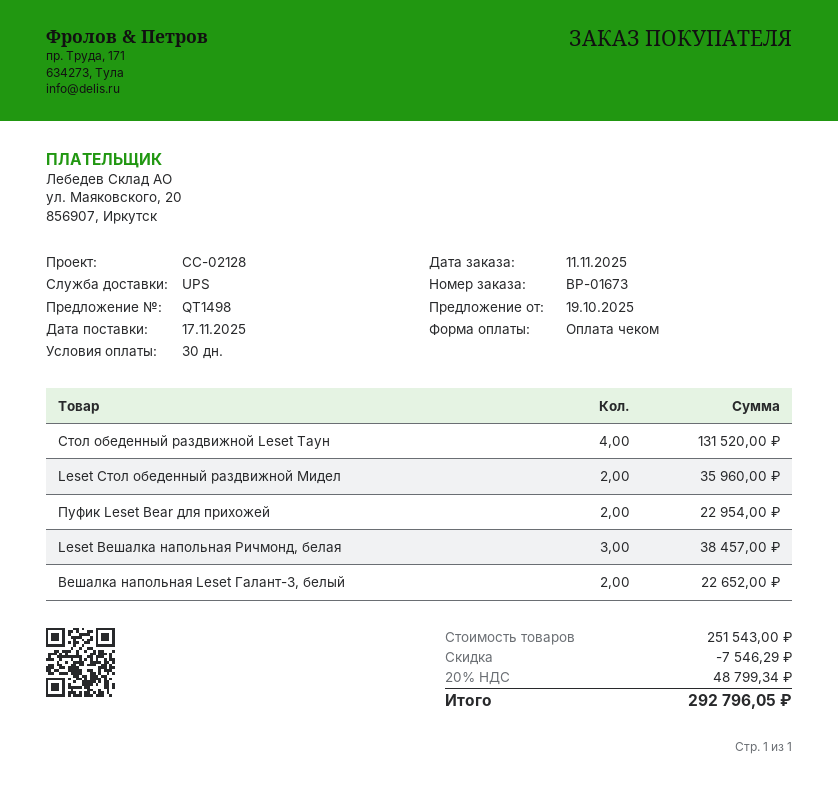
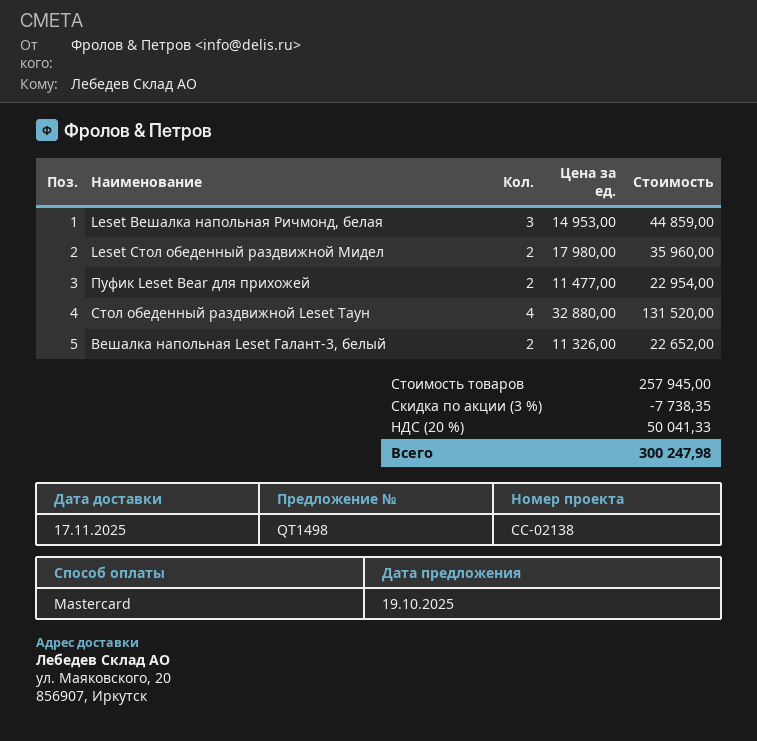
reference: CC-02128 -> CC-02138
payment method: cheque -> Mastercard
Leset Вешалка напольная Ричмонд, белая: 3 for 38457.00 -> 3 for 44859.00
subtotal: 251543.00 -> 257945.00
discount: 7546.29 -> 7738.35
tax: 20% = 48799.34 -> 20% = 50041.33
total: 292796.05 -> 300247.98

